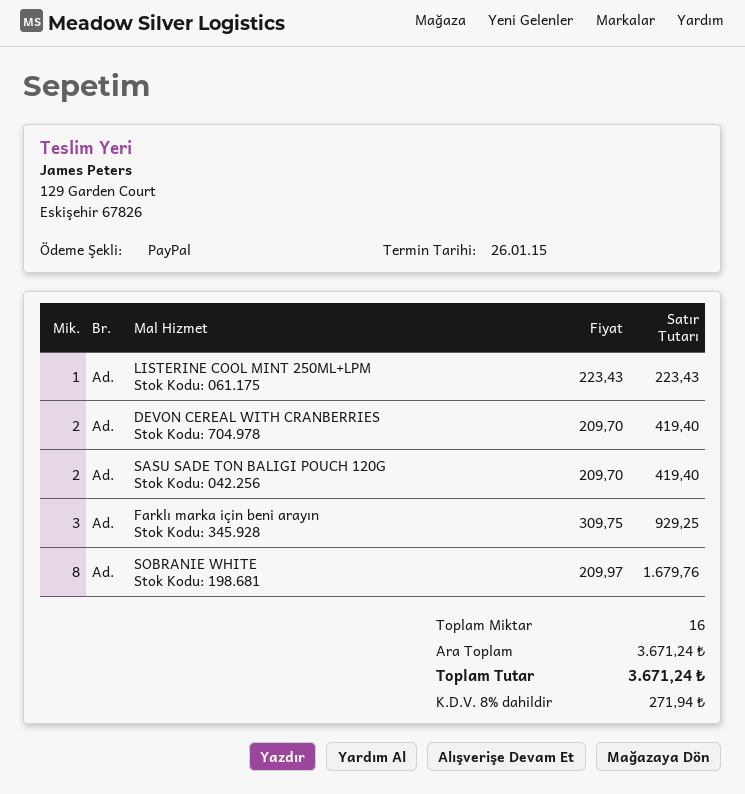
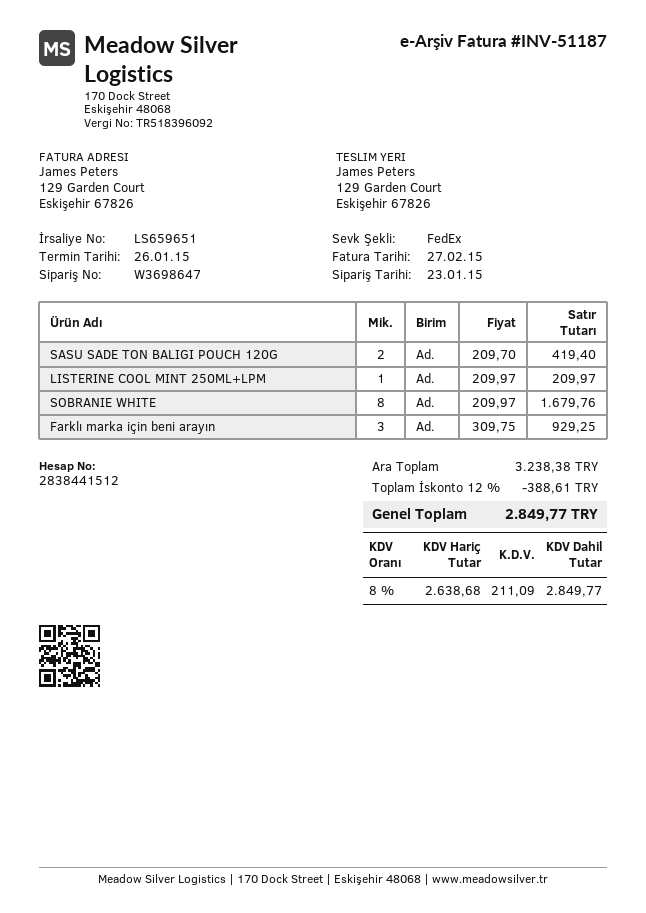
LISTERINE COOL MINT 250ML+LPM: 1 x 223.43 = 223.43 -> 1 x 209.97 = 209.97
DEVON CEREAL WITH CRANBERRIES: 2 x 209.70 = 419.40 -> none
subtotal: 3671.24 -> 3238.38
discount: none -> 12% = 388.61
tax: 8% = 271.94 -> 8% = 211.09
total: 3671.24 -> 2849.77

